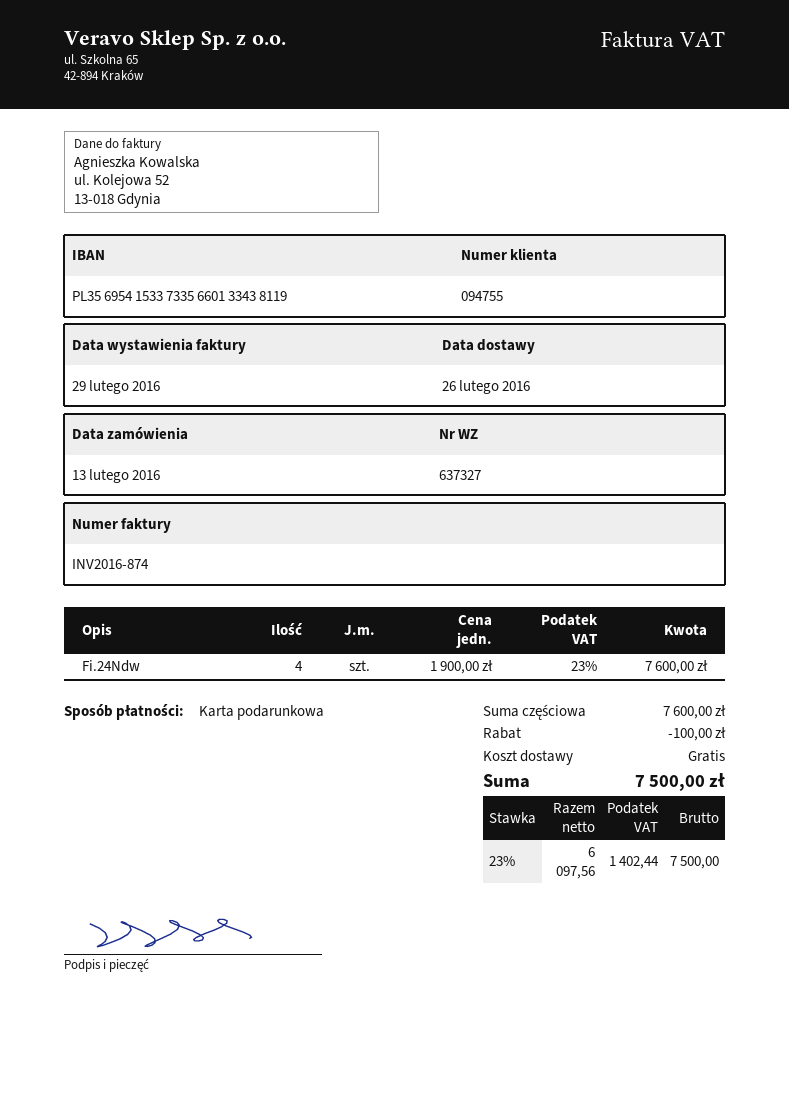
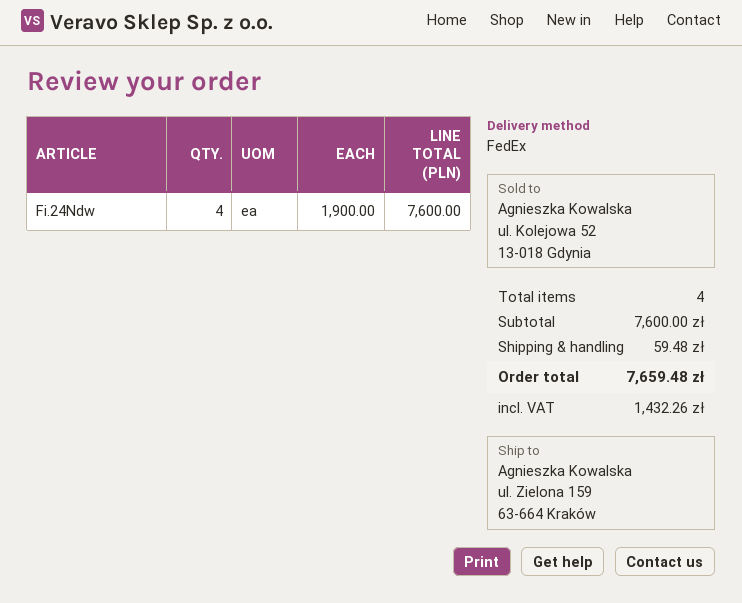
discount: 100.00 -> none
shipping: 0.00 -> 59.48
tax: 1402.44 -> 1432.26
total: 7500.00 -> 7659.48

